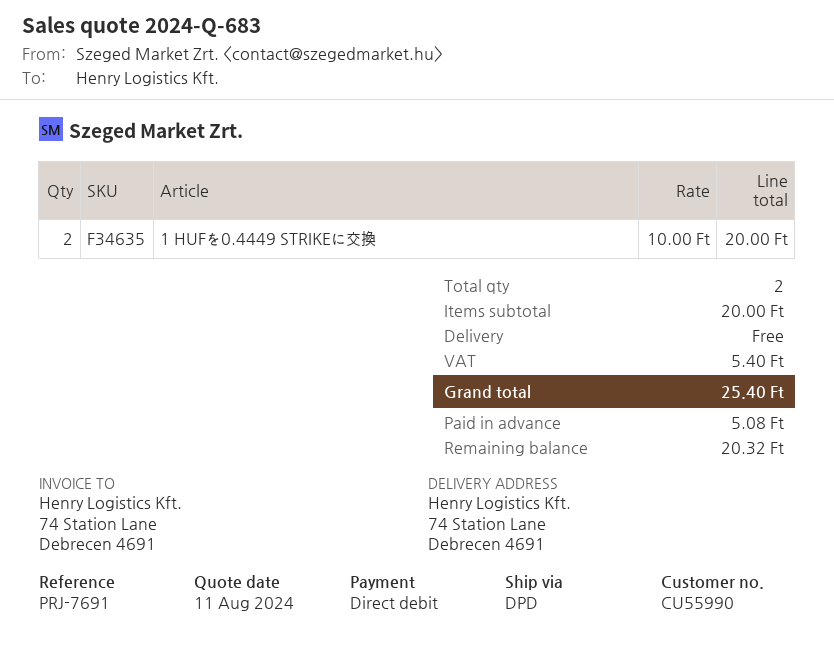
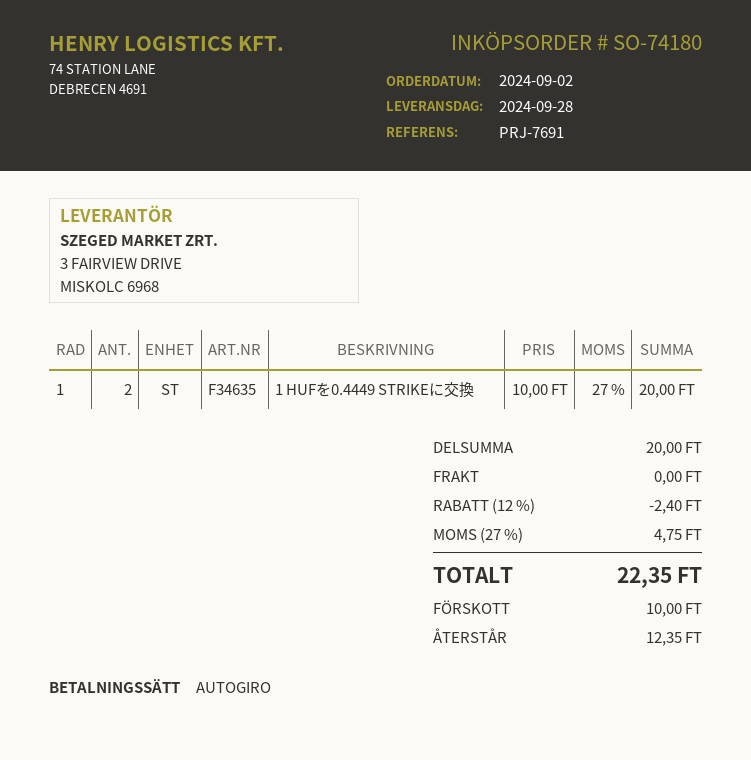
discount: none -> 12% = 2.40
tax: 5.40 -> 4.75
total: 25.40 -> 22.35
deposit: 5.08 -> 10.00
balance: 20.32 -> 12.35

